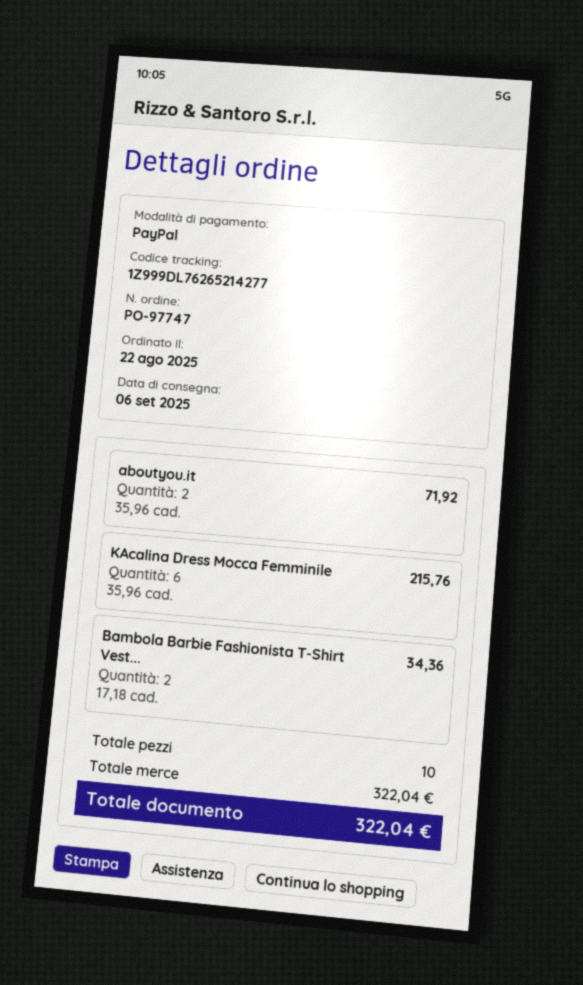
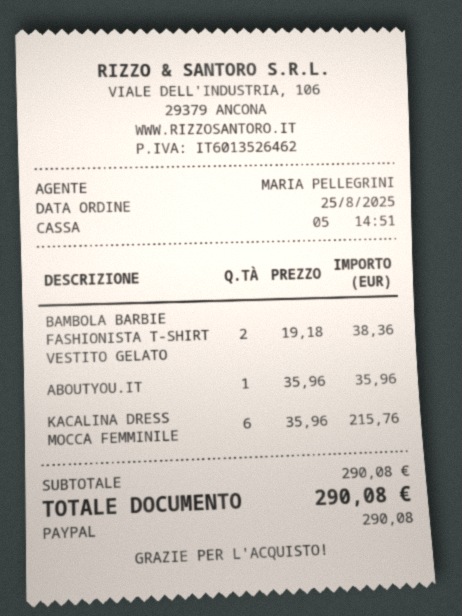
order date: 2025-08-22 -> 2025-08-25
aboutyou.it: 2 x 35.96 = 71.92 -> 1 x 35.96 = 35.96
Bambola Barbie Fashionista T-Shirt Vest...: 2 x 17.18 = 34.36 -> 2 x 19.18 = 38.36
subtotal: 322.04 -> 290.08
total: 322.04 -> 290.08

